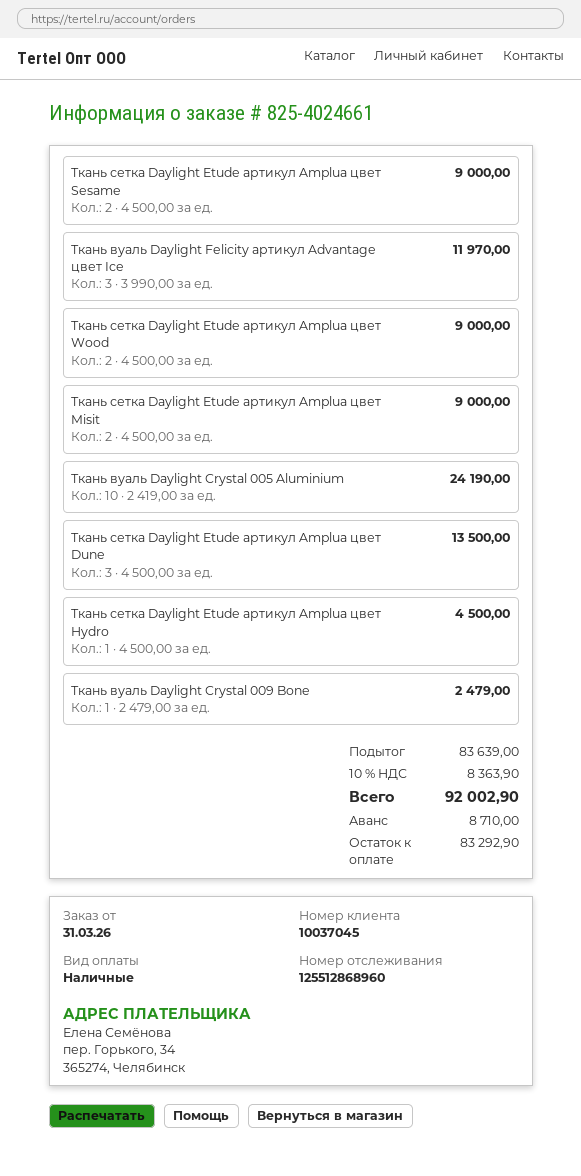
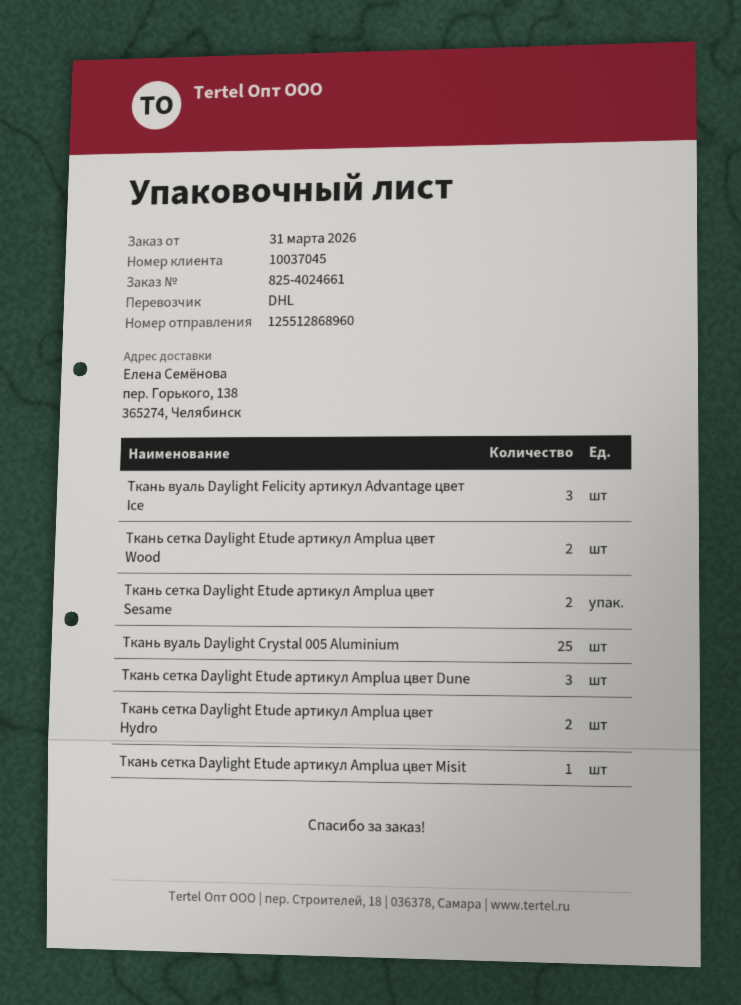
Ткань сетка Daylight Etude артикул Amplua цвет Misit: 2 -> 1
Ткань вуаль Daylight Crystal 005 Aluminium: 10 -> 25
Ткань сетка Daylight Etude артикул Amplua цвет Hydro: 1 -> 2
Ткань вуаль Daylight Crystal 009 Bone: 1 -> none

